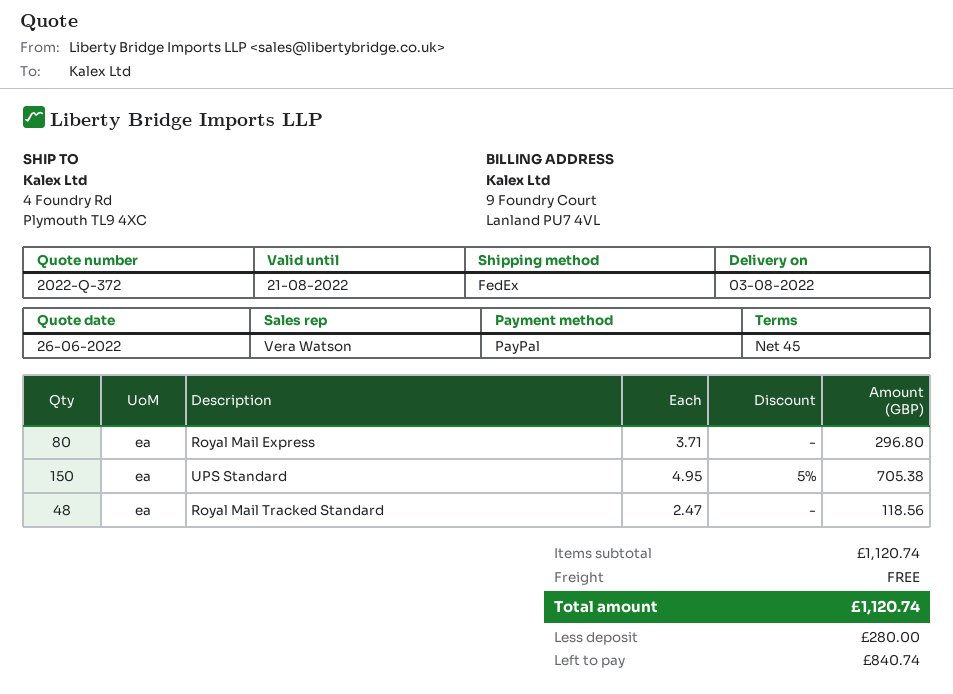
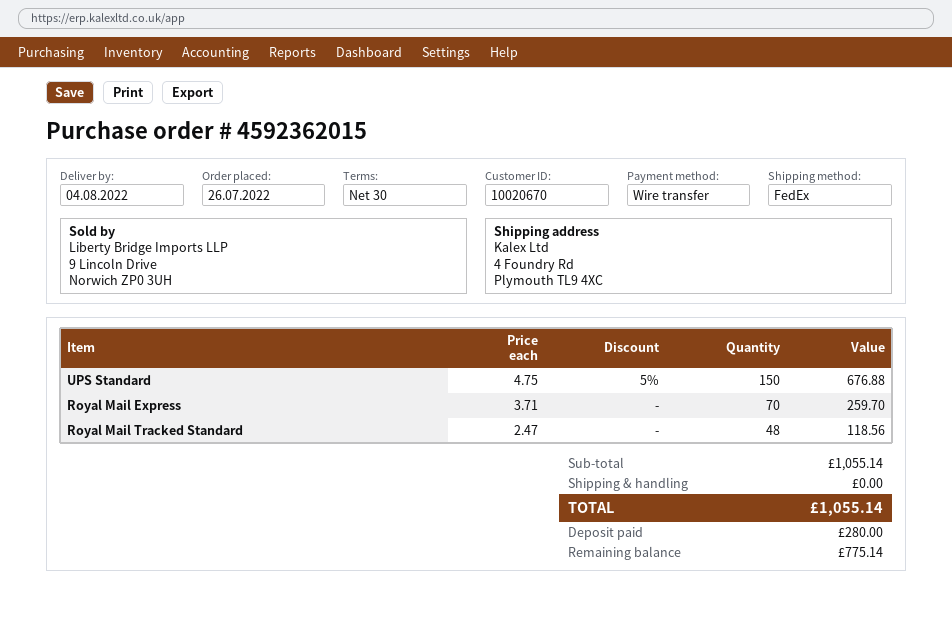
delivery date: 2022-08-03 -> 2022-08-04
payment terms: 45 days -> 30 days
payment method: PayPal -> bank transfer
Royal Mail Express: 80 x 3.71 = 296.80 -> 70 x 3.71 = 259.70
UPS Standard: 150 x 4.95 - 5% = 705.38 -> 150 x 4.75 - 5% = 676.88
subtotal: 1120.74 -> 1055.14
total: 1120.74 -> 1055.14
balance: 840.74 -> 775.14

